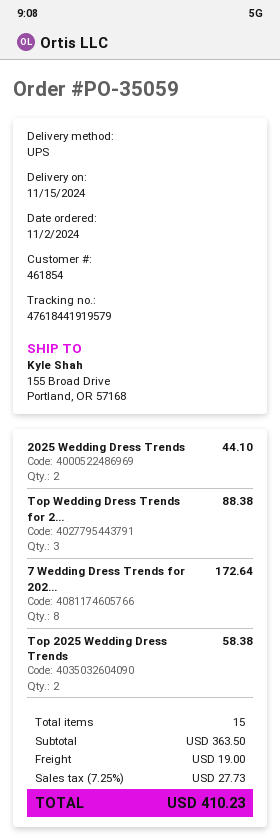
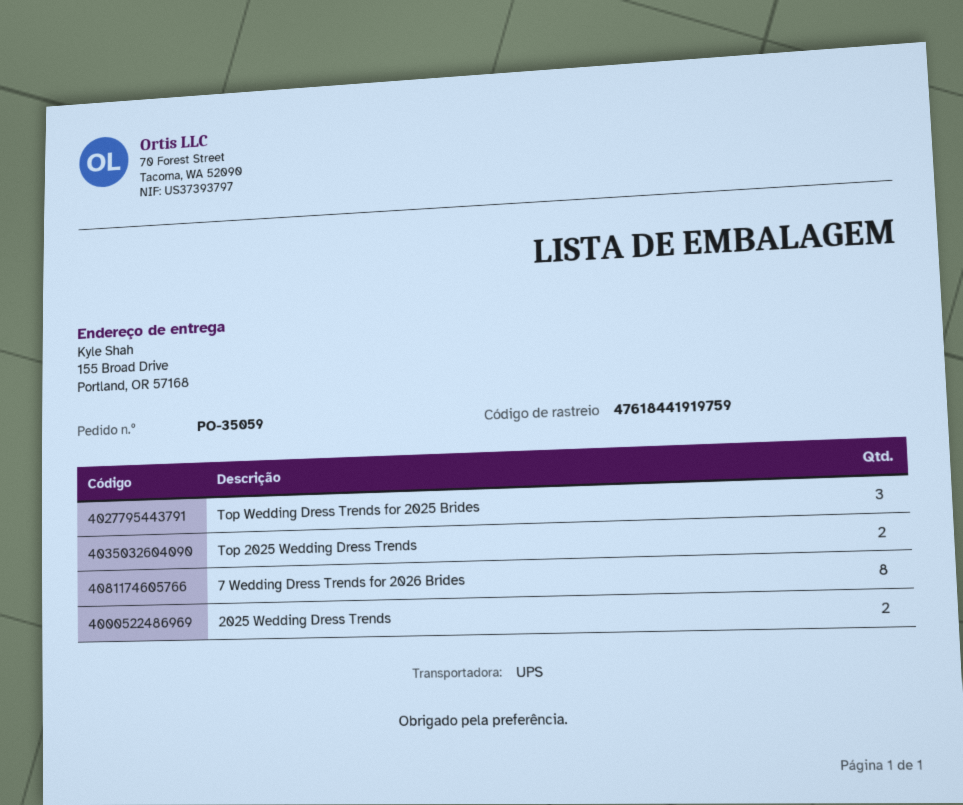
tracking number: 47618441919579 -> 47618441919759

